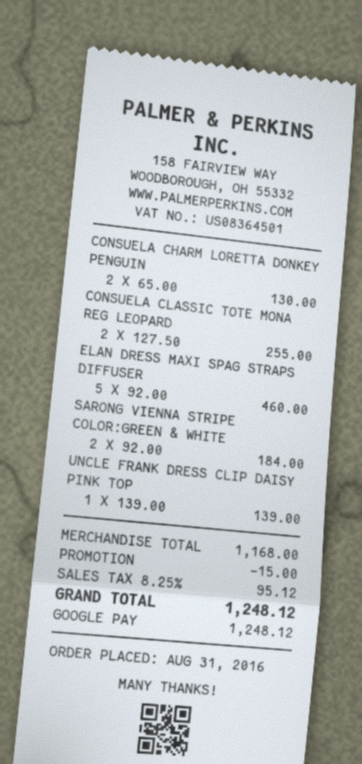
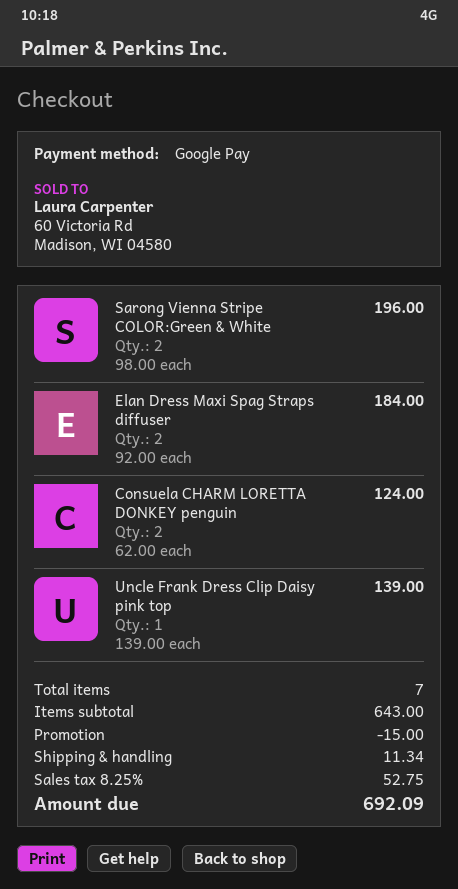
CONSUELA CHARM LORETTA DONKEY PENGUIN: 2 x 65.00 = 130.00 -> 2 x 62.00 = 124.00
CONSUELA CLASSIC TOTE MONA REG LEOPARD: 2 x 127.50 = 255.00 -> none
ELAN DRESS MAXI SPAG STRAPS DIFFUSER: 5 x 92.00 = 460.00 -> 2 x 92.00 = 184.00
SARONG VIENNA STRIPE COLOR:GREEN & WHITE: 2 x 92.00 = 184.00 -> 2 x 98.00 = 196.00
subtotal: 1168.00 -> 643.00
shipping: none -> 11.34
tax: 8.25% = 95.12 -> 8.25% = 52.75
total: 1248.12 -> 692.09

